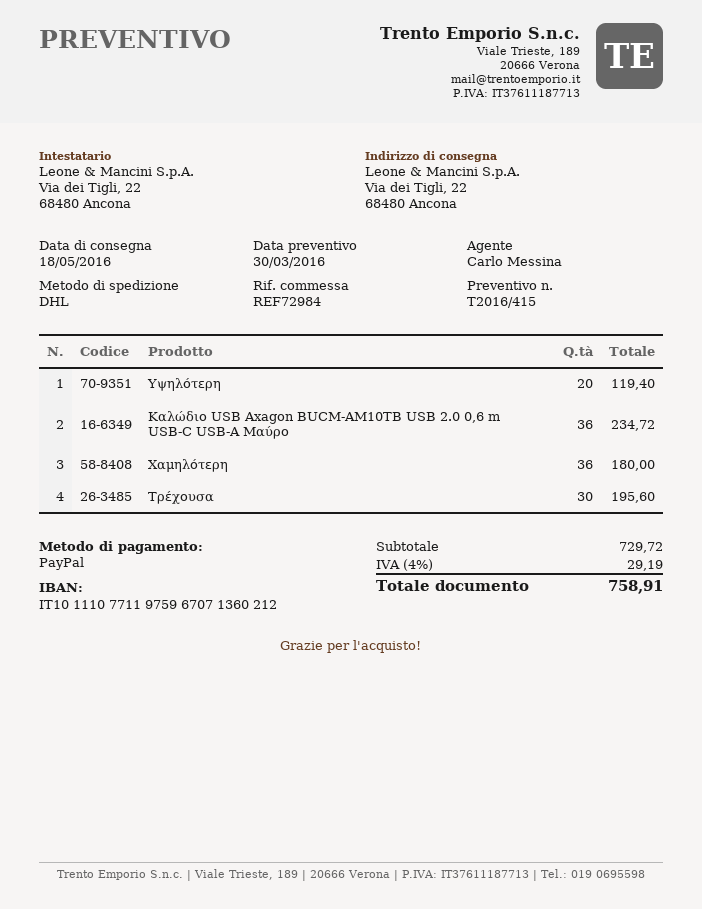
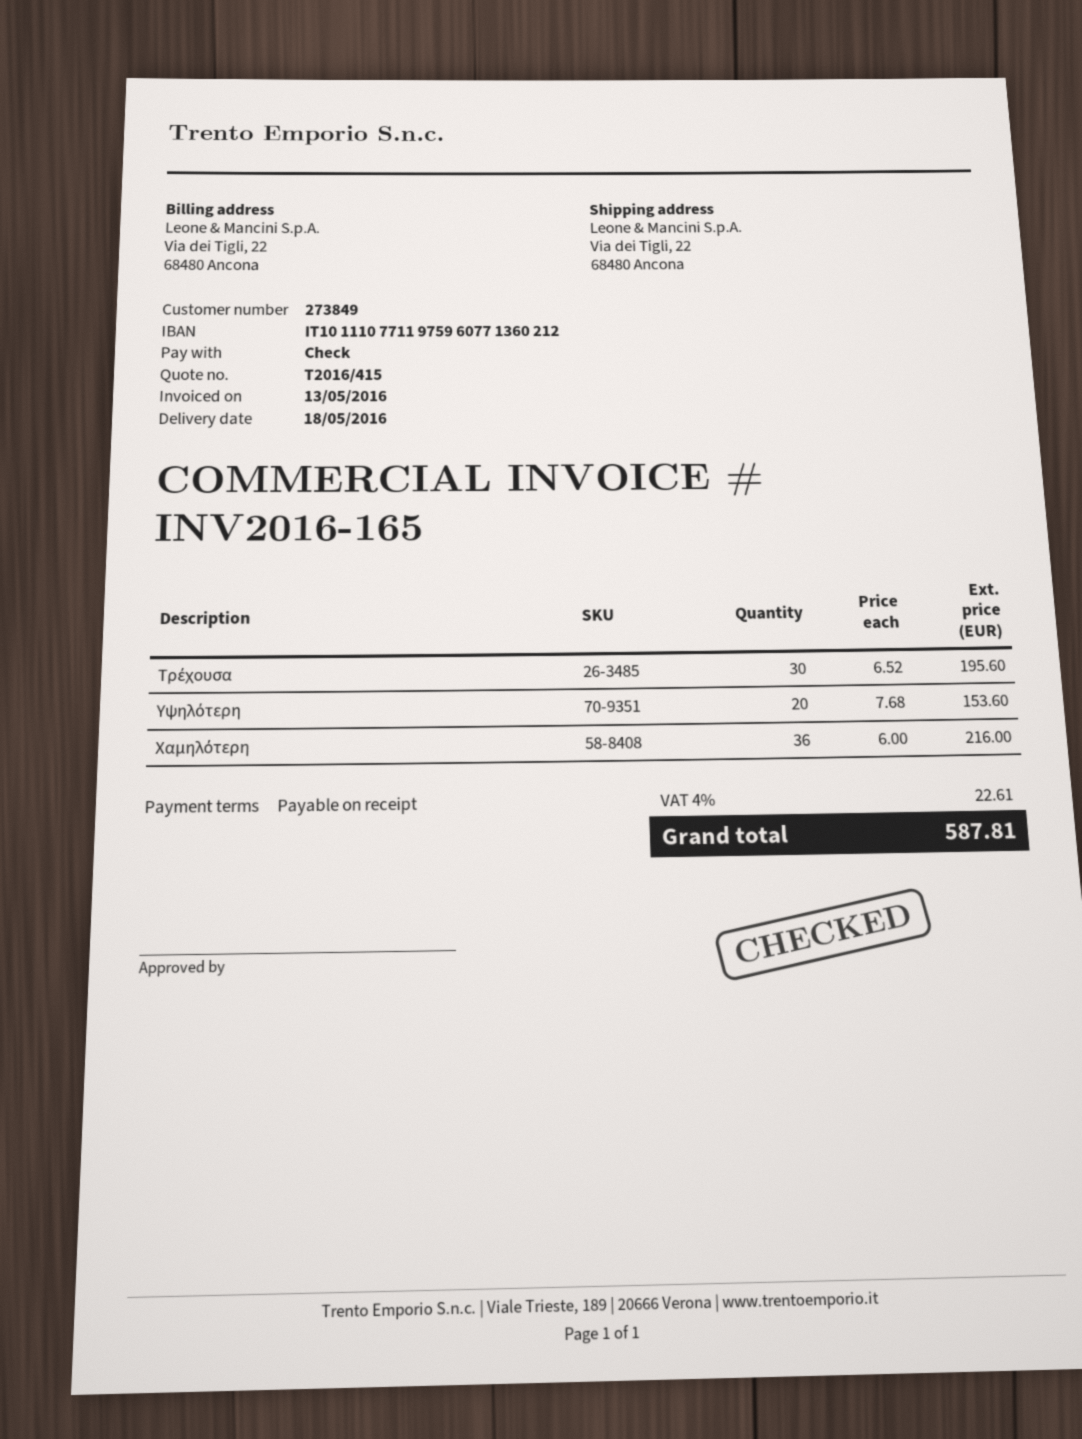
payment method: PayPal -> cheque
bank account: IT1011107711975967071360212 -> IT1011107711975960771360212
Υψηλότερη: 20 for 119.40 -> 20 for 153.60
Καλώδιο USB Axagon BUCM-AM10TB USB 2.0 0,6 m USB-C USB-A Μαύρο: 36 for 234.72 -> none
Χαμηλότερη: 36 for 180.00 -> 36 for 216.00
tax: 4% = 29.19 -> 4% = 22.61
total: 758.91 -> 587.81

